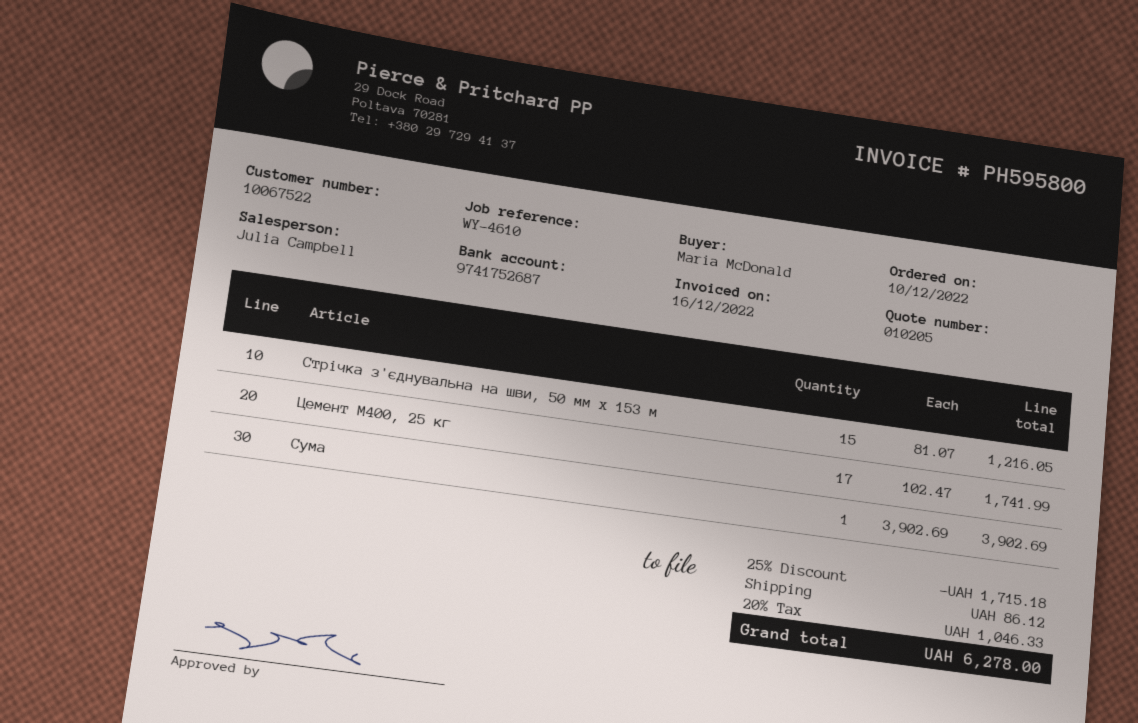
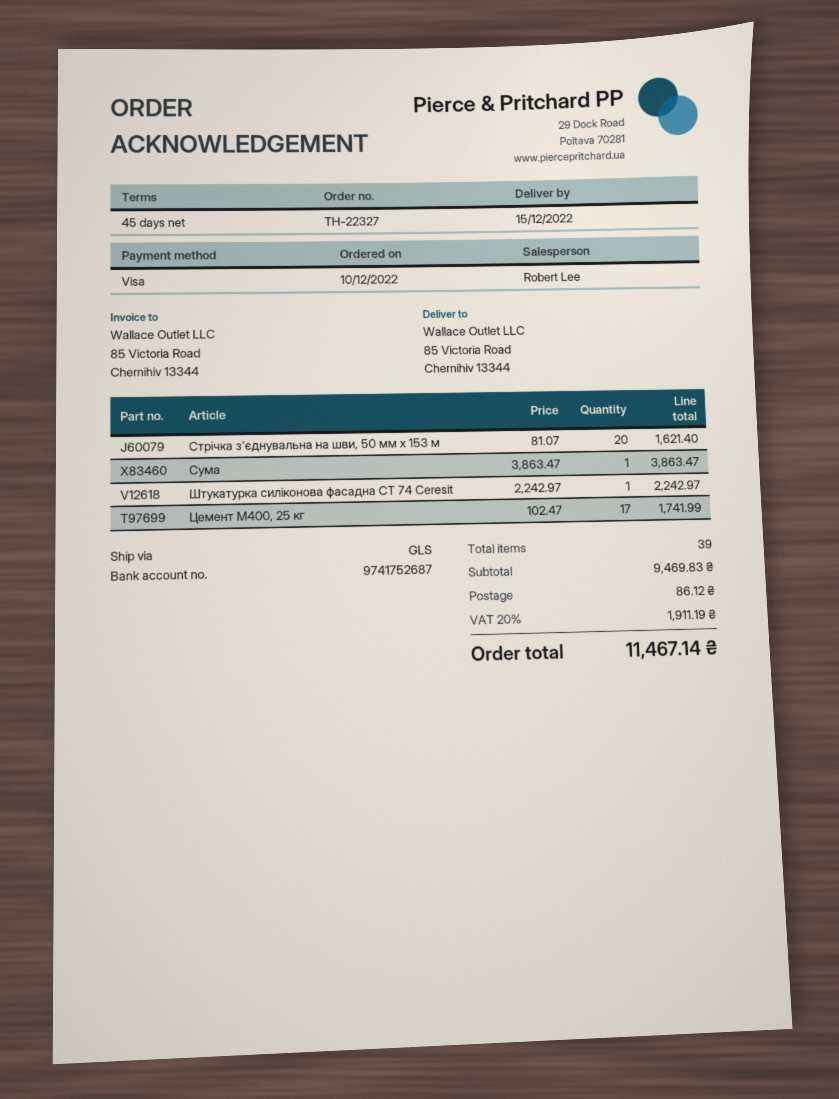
sales rep: Julia Campbell -> Robert Lee
Стрічка з'єднувальна на шви, 50 мм х 153 м: 15 x 81.07 = 1216.05 -> 20 x 81.07 = 1621.40
Сума: 1 x 3902.69 = 3902.69 -> 1 x 3863.47 = 3863.47
Штукатурка силіконова фасадна СТ 74 Ceresit: none -> 1 x 2242.97 = 2242.97
discount: 25% = 1715.18 -> none
tax: 20% = 1046.33 -> 20% = 1911.19
total: 6278.00 -> 11467.14

